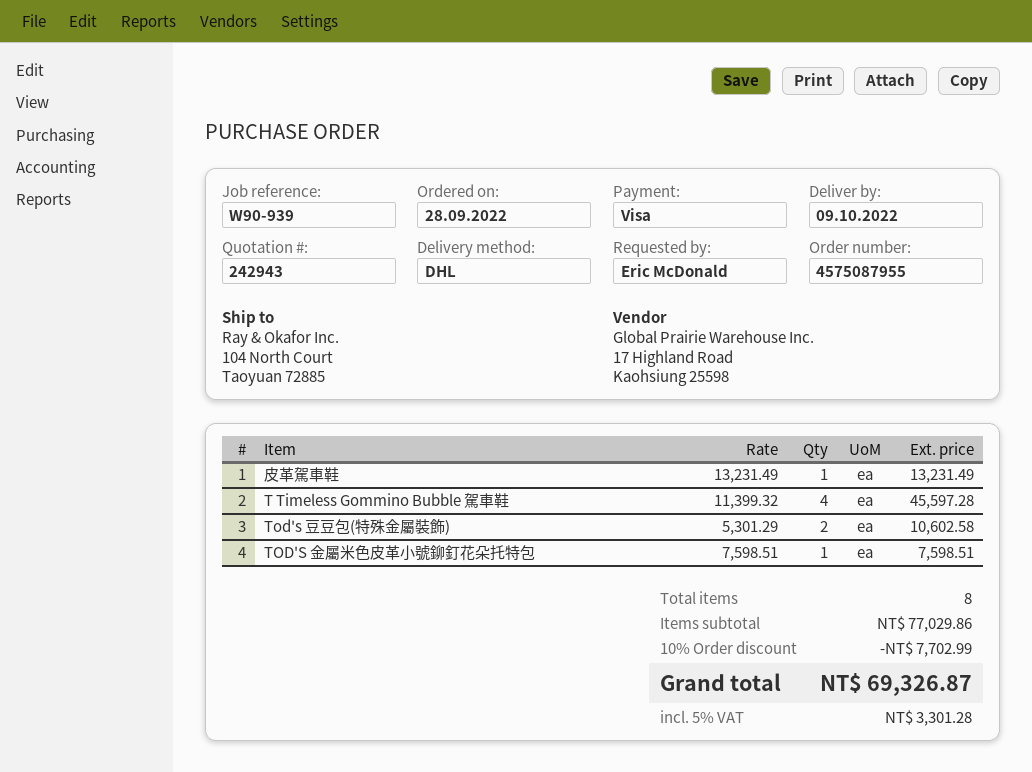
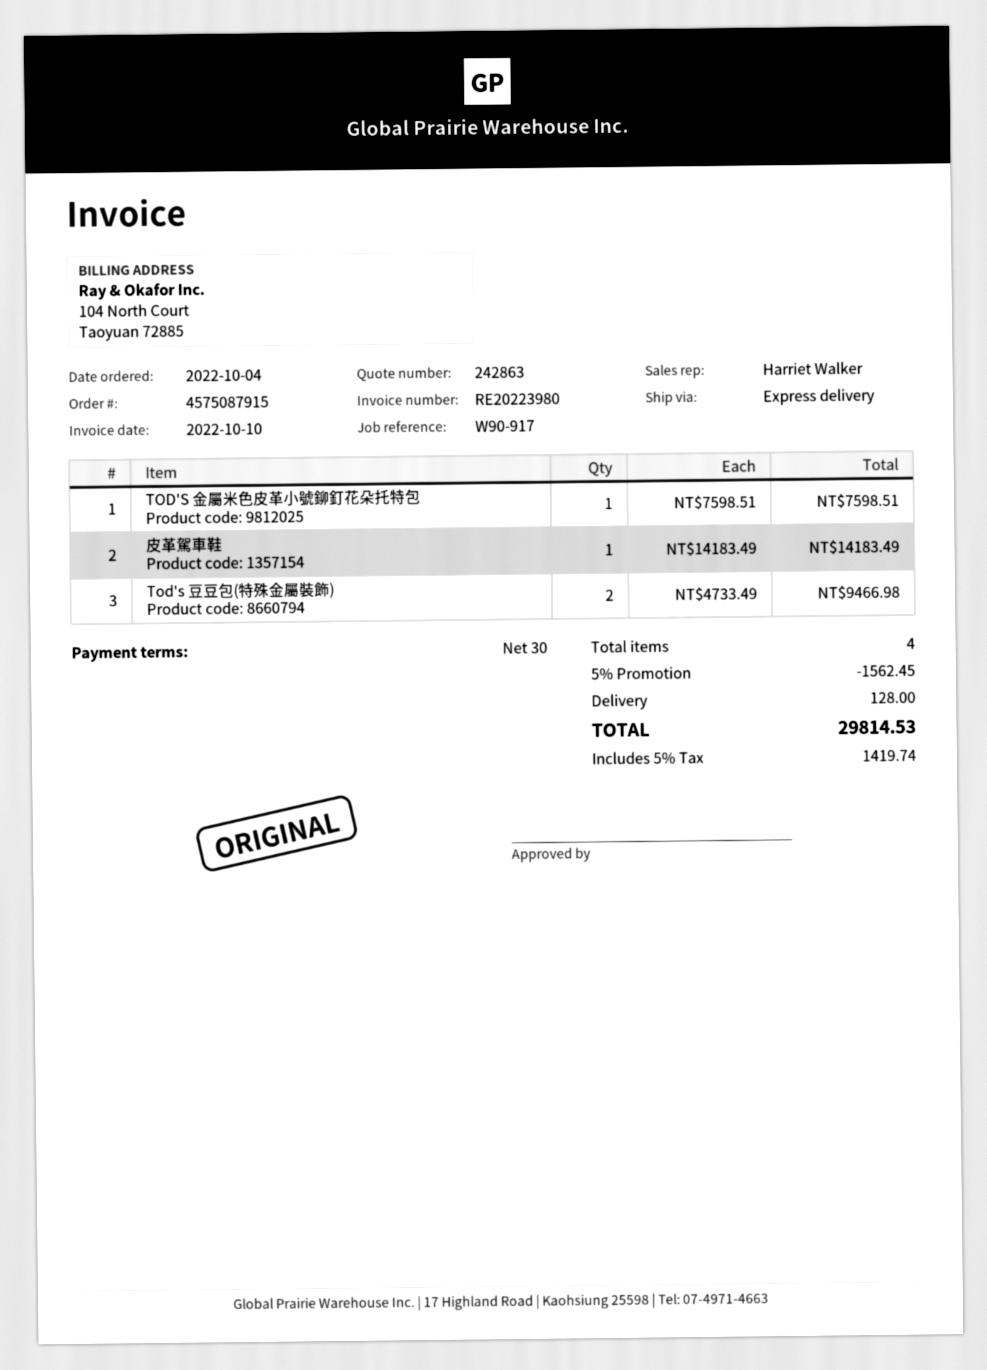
quote number: 242943 -> 242863
order number: 4575087955 -> 4575087915
order date: 2022-09-28 -> 2022-10-04
reference: W90-939 -> W90-917
shipping method: DHL -> express
皮革駕車鞋: 1 x 13231.49 = 13231.49 -> 1 x 14183.49 = 14183.49
T Timeless Gommino Bubble 駕車鞋: 4 x 11399.32 = 45597.28 -> none
Tod's 豆豆包(特殊金屬裝飾): 2 x 5301.29 = 10602.58 -> 2 x 4733.49 = 9466.98
total quantity: 8 -> 4
discount: 10% = 7702.99 -> 5% = 1562.45
shipping: none -> 128.00
tax: 5% = 3301.28 -> 5% = 1419.74
total: 69326.87 -> 29814.53

